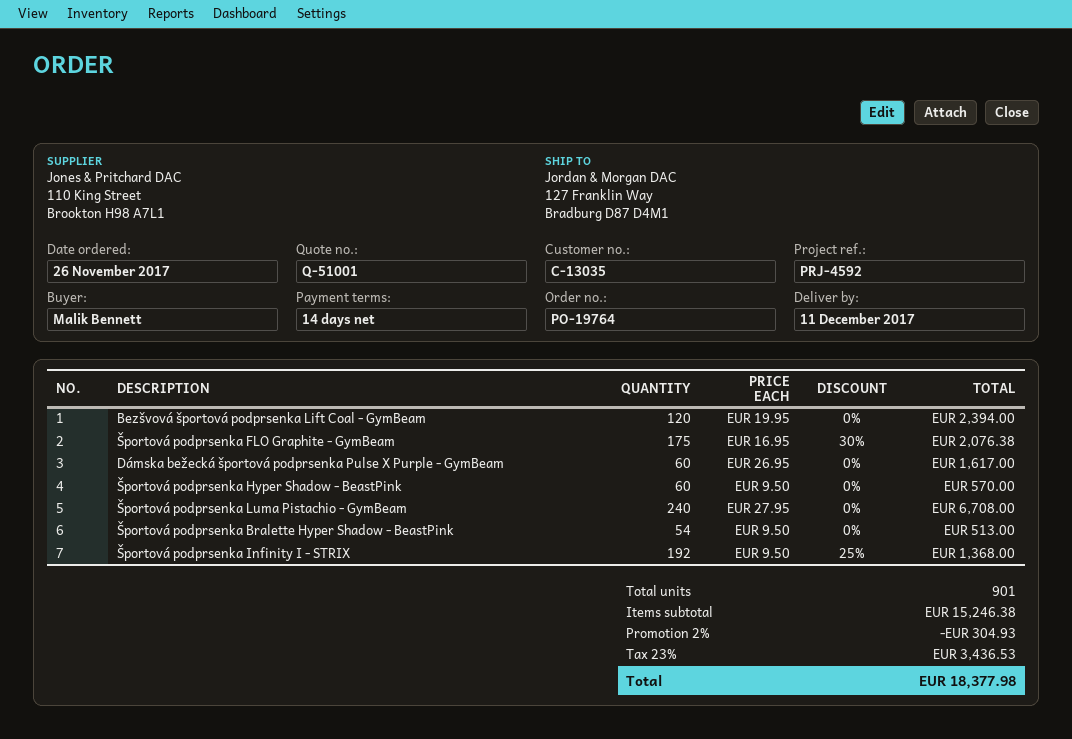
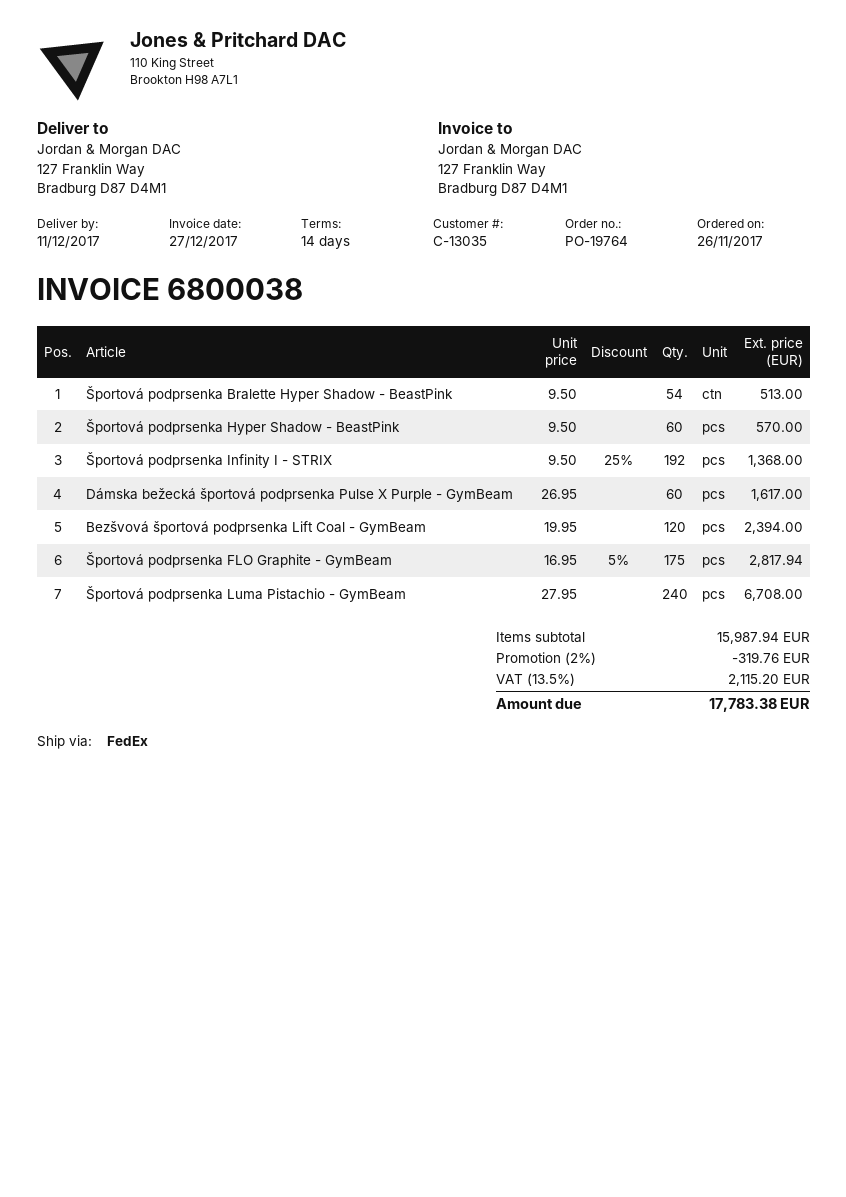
Športová podprsenka FLO Graphite - GymBeam: 175 x 16.95 - 30% = 2076.38 -> 175 x 16.95 - 5% = 2817.94
subtotal: 15246.38 -> 15987.94
discount: 2% = 304.93 -> 2% = 319.76
tax: 23% = 3436.53 -> 13.5% = 2115.20
total: 18377.98 -> 17783.38

